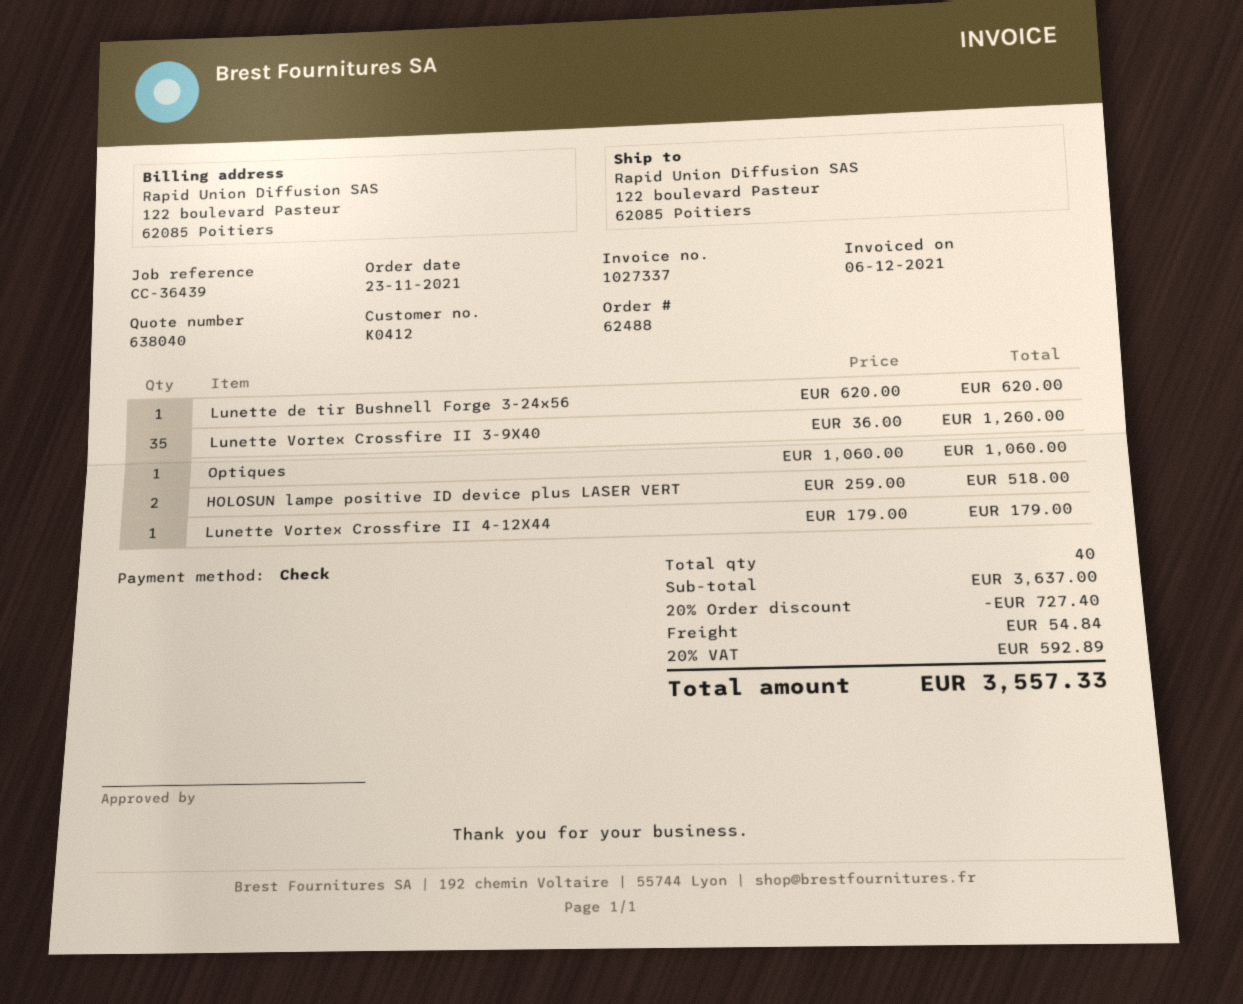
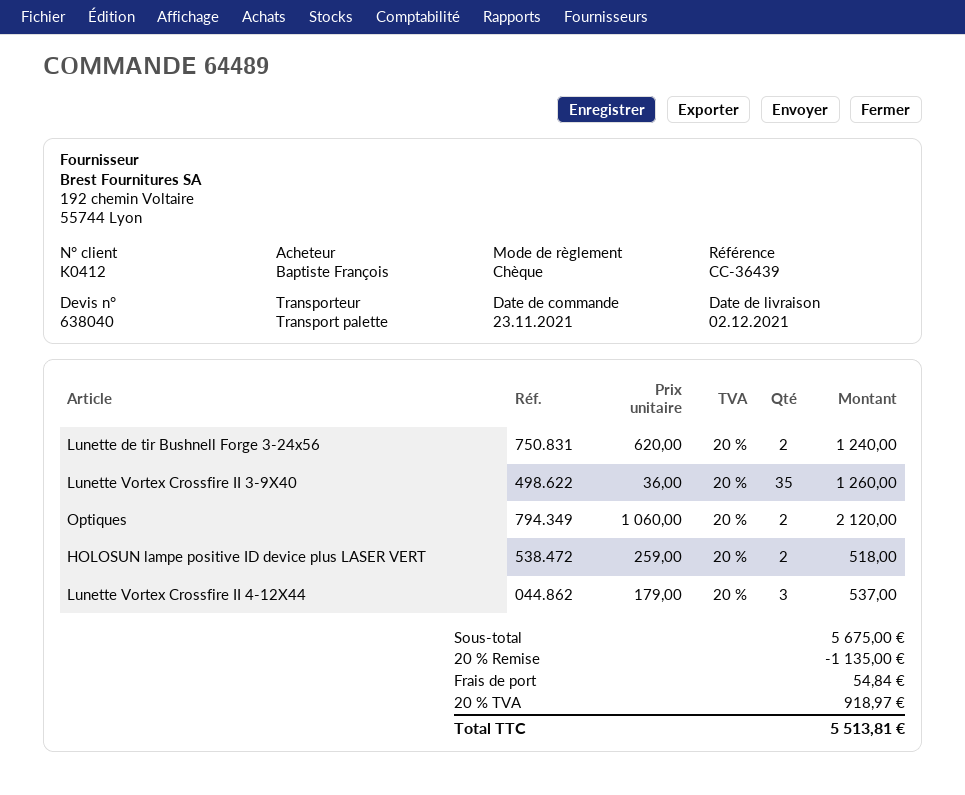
order number: 62488 -> 64489
Lunette de tir Bushnell Forge 3-24x56: 1 x 620.00 = 620.00 -> 2 x 620.00 = 1240.00
Optiques: 1 x 1060.00 = 1060.00 -> 2 x 1060.00 = 2120.00
Lunette Vortex Crossfire II 4-12X44: 1 x 179.00 = 179.00 -> 3 x 179.00 = 537.00
subtotal: 3637.00 -> 5675.00
discount: 20% = 727.40 -> 20% = 1135.00
tax: 20% = 592.89 -> 20% = 918.97
total: 3557.33 -> 5513.81

